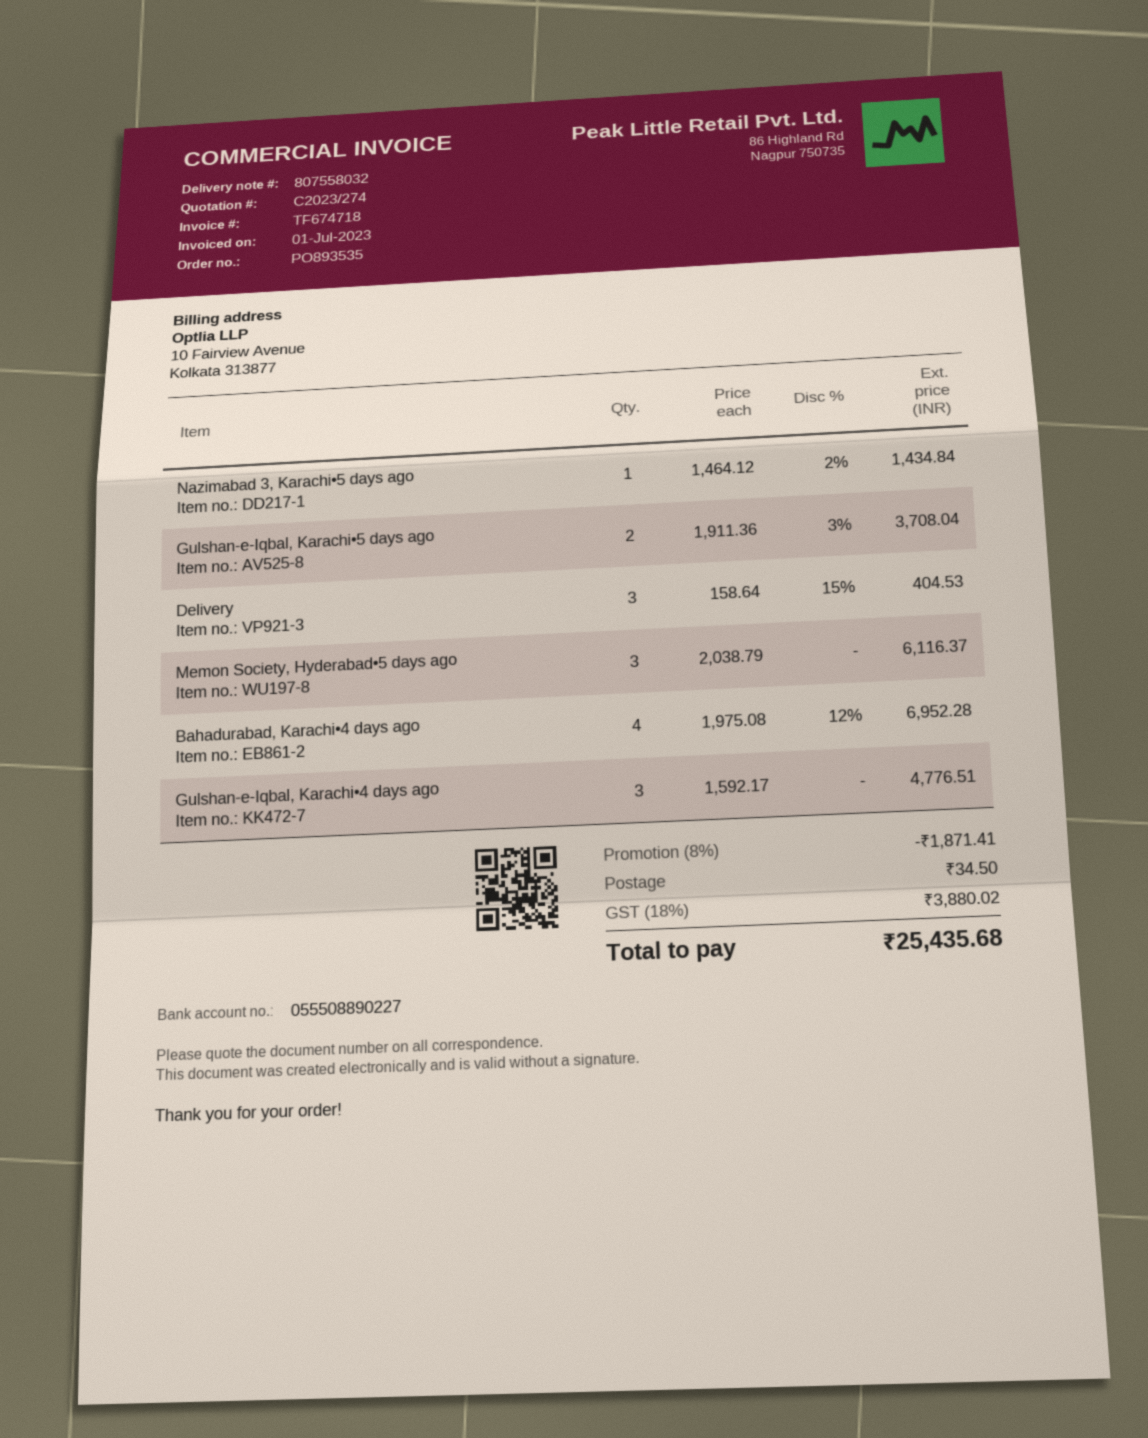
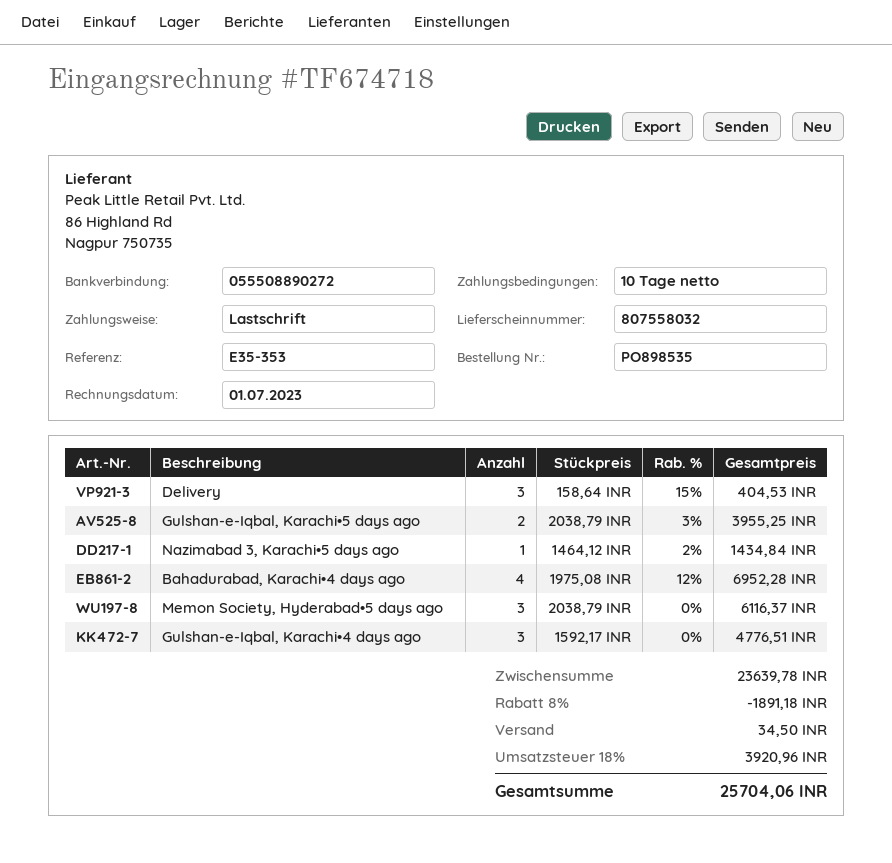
order number: PO893535 -> PO898535
bank account: 055508890227 -> 055508890272
Gulshan-e-Iqbal, Karachi•5 days ago: 2 x 1911.36 - 3% = 3708.04 -> 2 x 2038.79 - 3% = 3955.25
discount: 8% = 1871.41 -> 8% = 1891.18
tax: 18% = 3880.02 -> 18% = 3920.96
total: 25435.68 -> 25704.06

